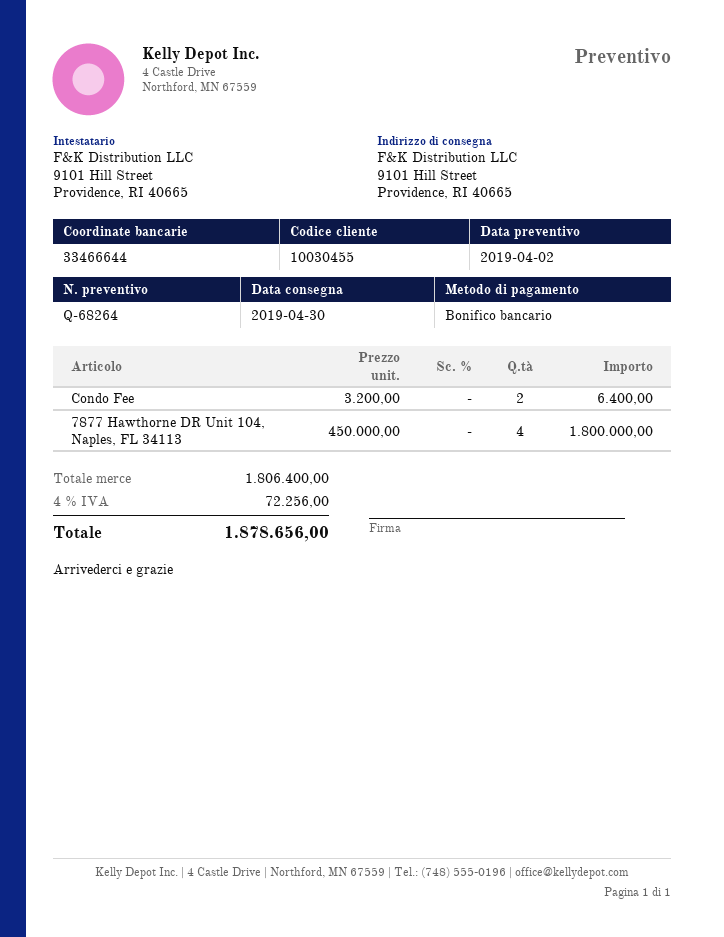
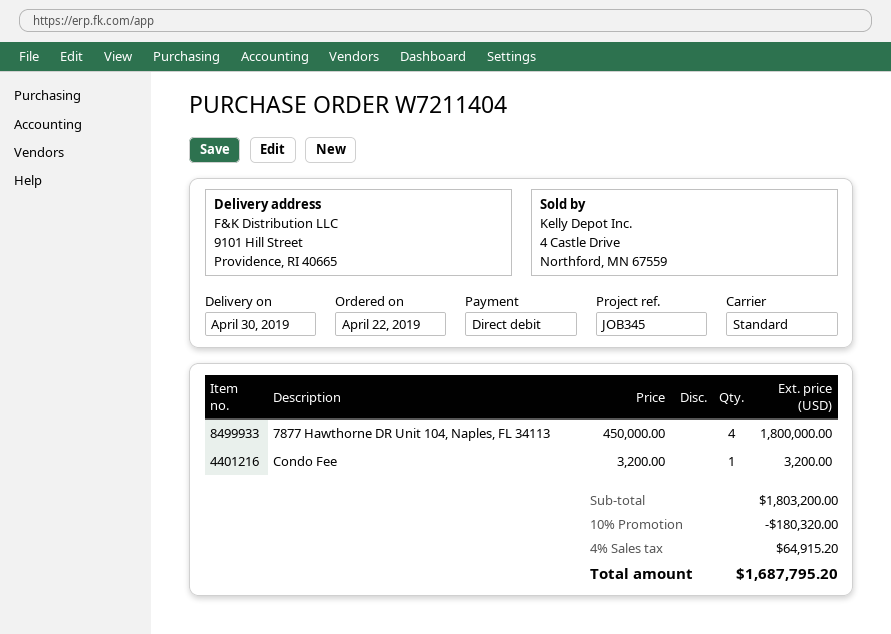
payment method: bank transfer -> direct debit
Condo Fee: 2 x 3200.00 = 6400.00 -> 1 x 3200.00 = 3200.00
subtotal: 1806400.00 -> 1803200.00
discount: none -> 10% = 180320.00
tax: 4% = 72256.00 -> 4% = 64915.20
total: 1878656.00 -> 1687795.20

